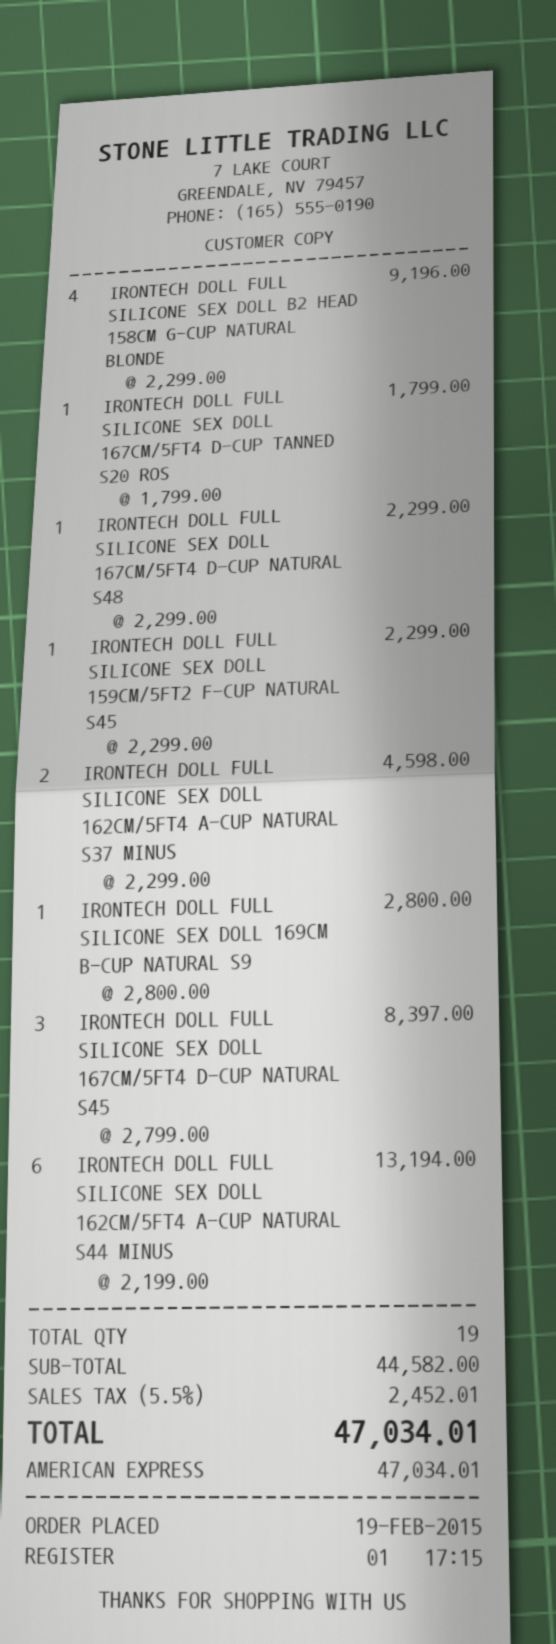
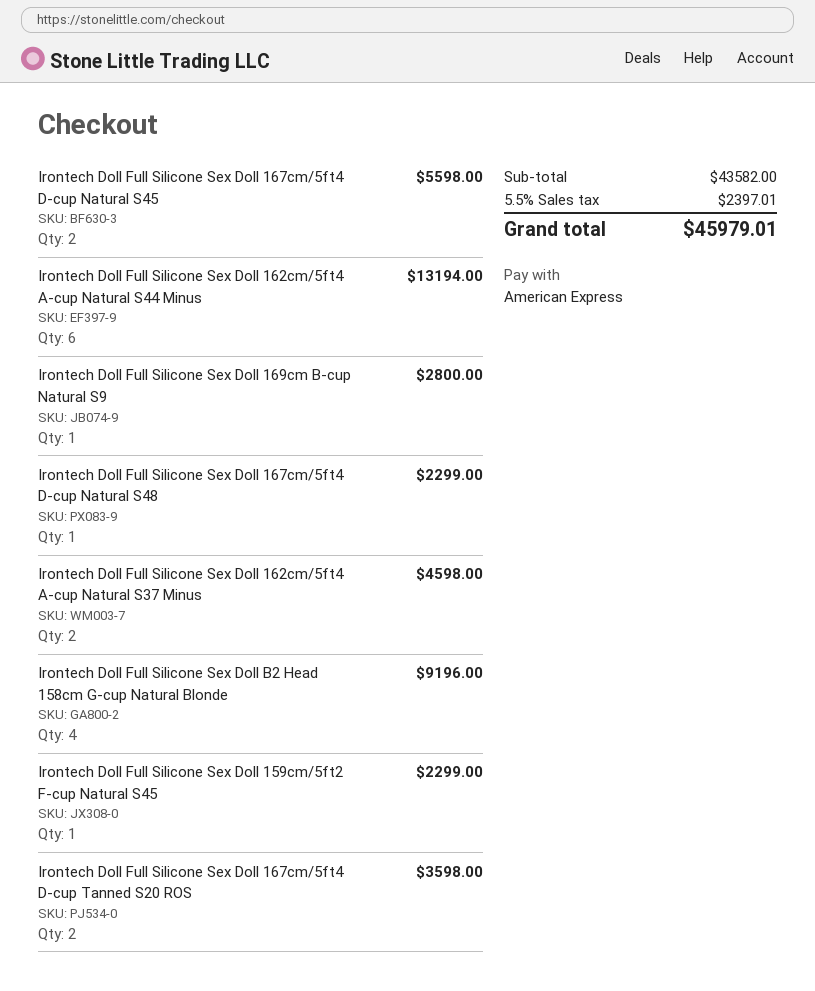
IRONTECH DOLL FULL SILICONE SEX DOLL 167CM/5FT4 D-CUP TANNED S20 ROS: 1 for 1799.00 -> 2 for 3598.00
IRONTECH DOLL FULL SILICONE SEX DOLL 167CM/5FT4 D-CUP NATURAL S45: 3 for 8397.00 -> 2 for 5598.00
subtotal: 44582.00 -> 43582.00
tax: 5.5% = 2452.01 -> 5.5% = 2397.01
total: 47034.01 -> 45979.01

